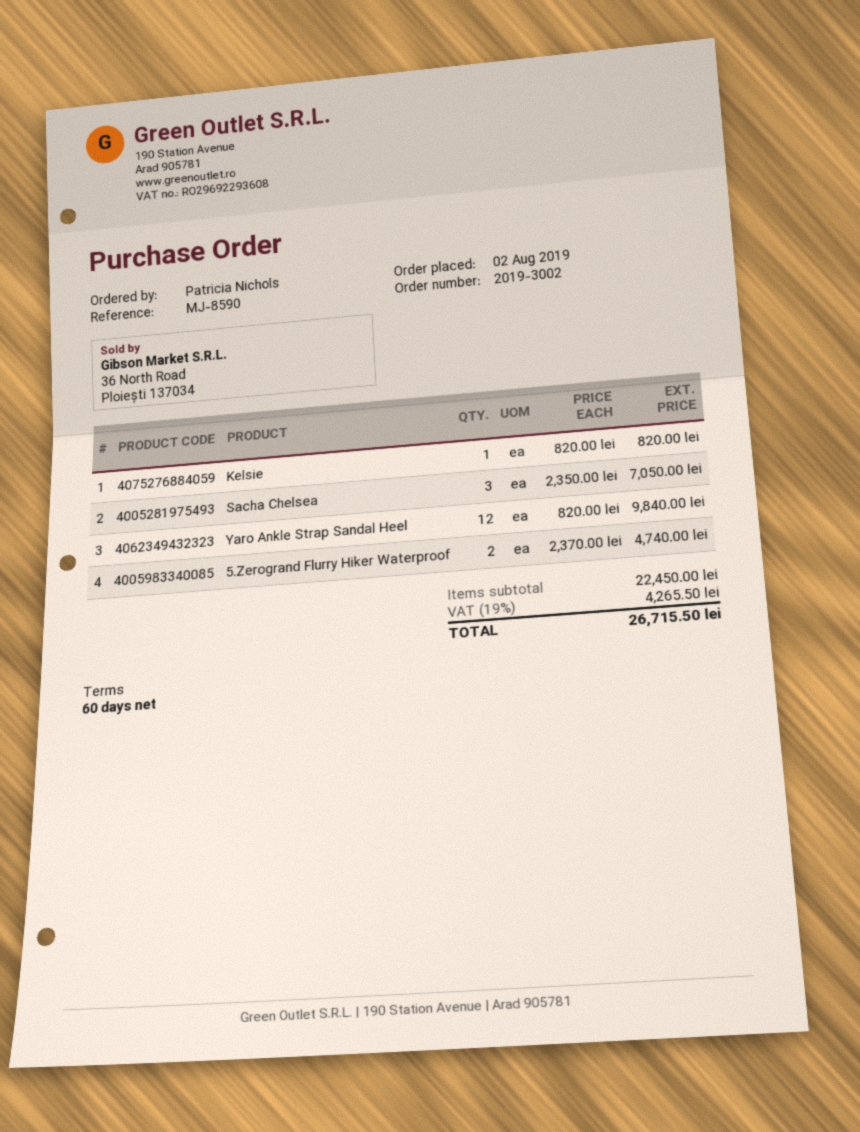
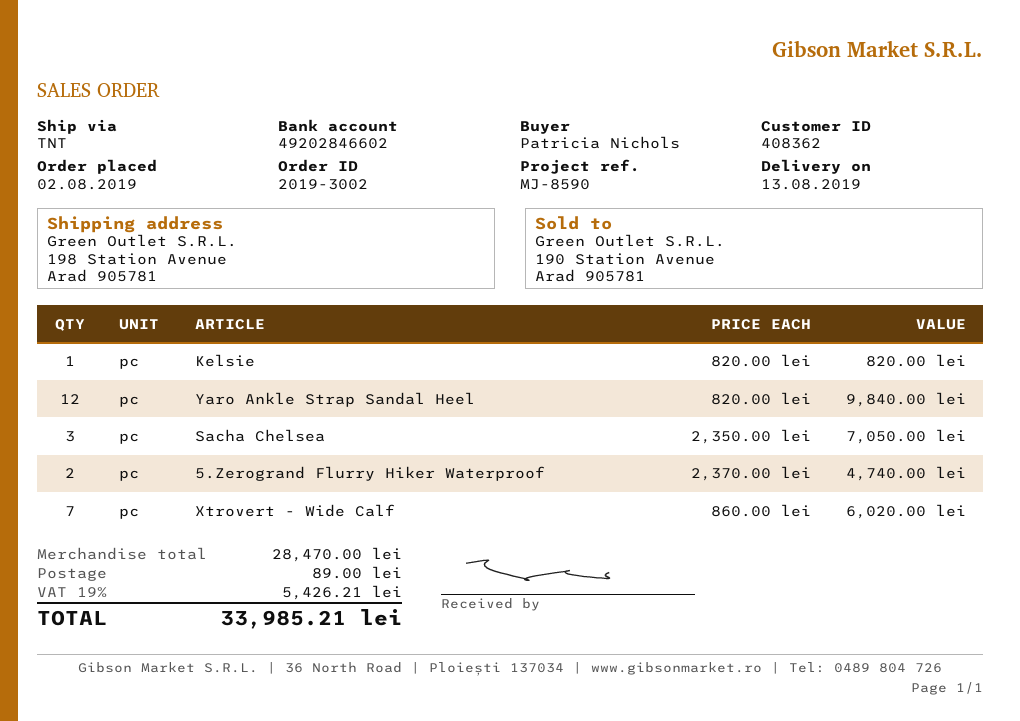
Xtrovert - Wide Calf: none -> 7 x 860.00 = 6020.00
subtotal: 22450.00 -> 28470.00
shipping: none -> 89.00
tax: 19% = 4265.50 -> 19% = 5426.21
total: 26715.50 -> 33985.21

